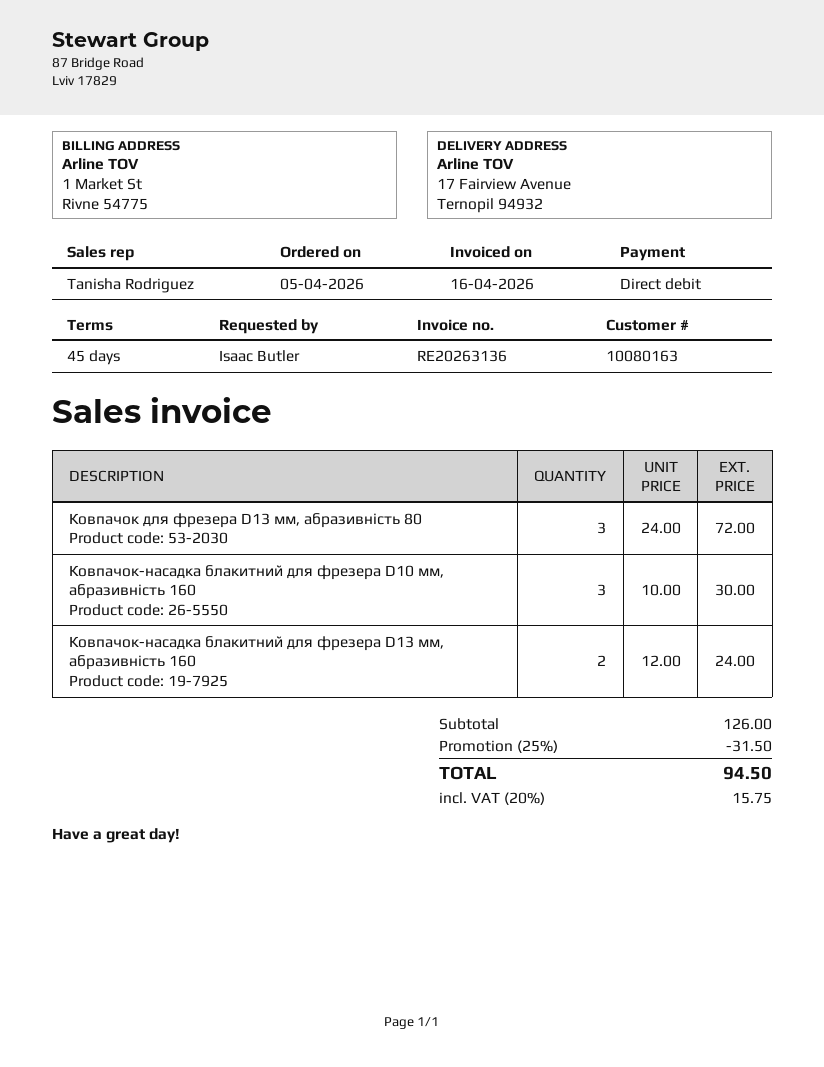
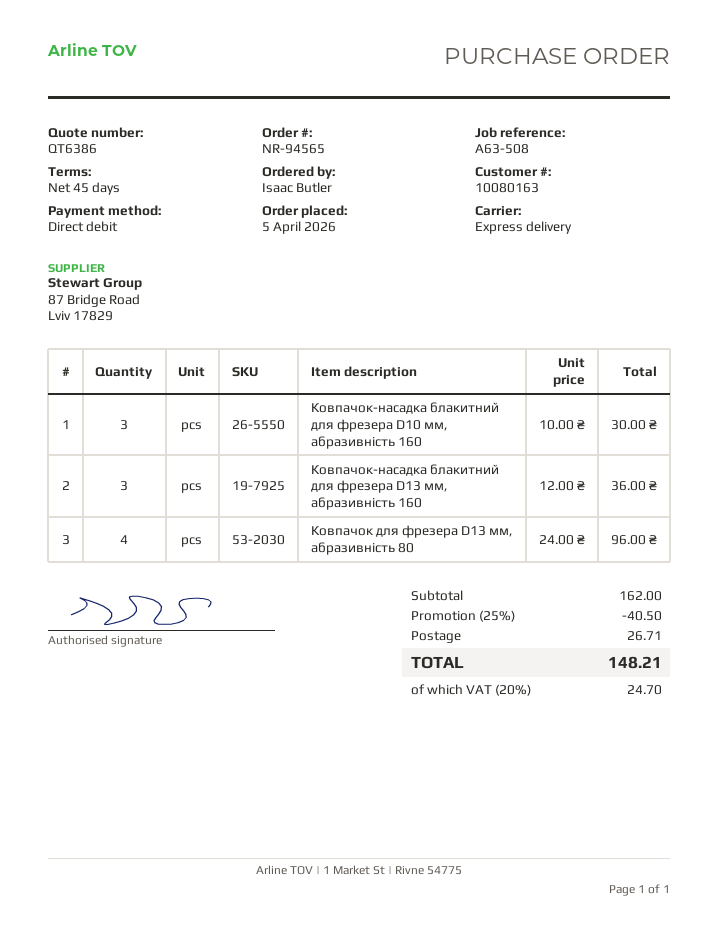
Ковпачок для фрезера D13 мм, абразивність 80: 3 x 24.00 = 72.00 -> 4 x 24.00 = 96.00
Ковпачок-насадка блакитний для фрезера D13 мм, абразивність 160: 2 x 12.00 = 24.00 -> 3 x 12.00 = 36.00
subtotal: 126.00 -> 162.00
discount: 25% = 31.50 -> 25% = 40.50
shipping: none -> 26.71
tax: 20% = 15.75 -> 20% = 24.70
total: 94.50 -> 148.21

